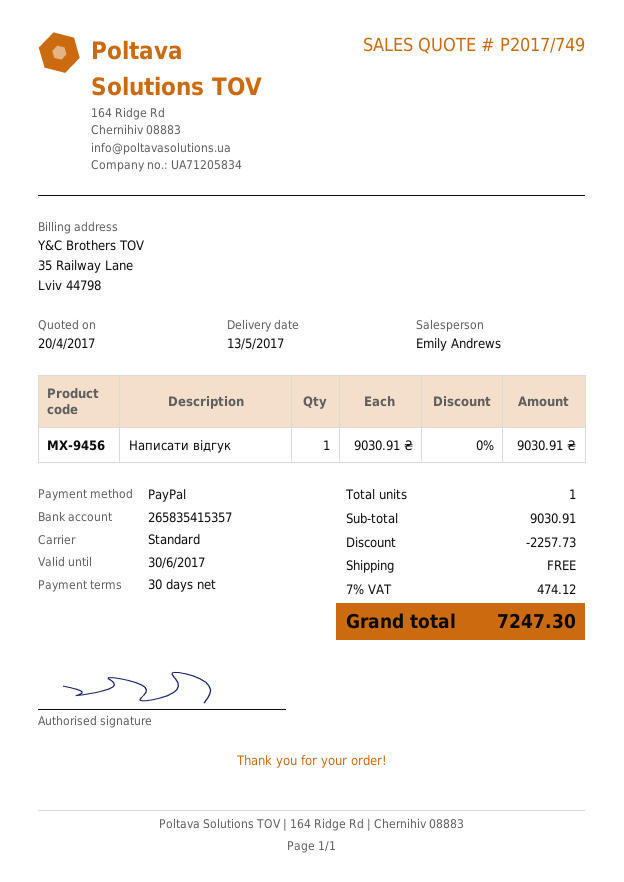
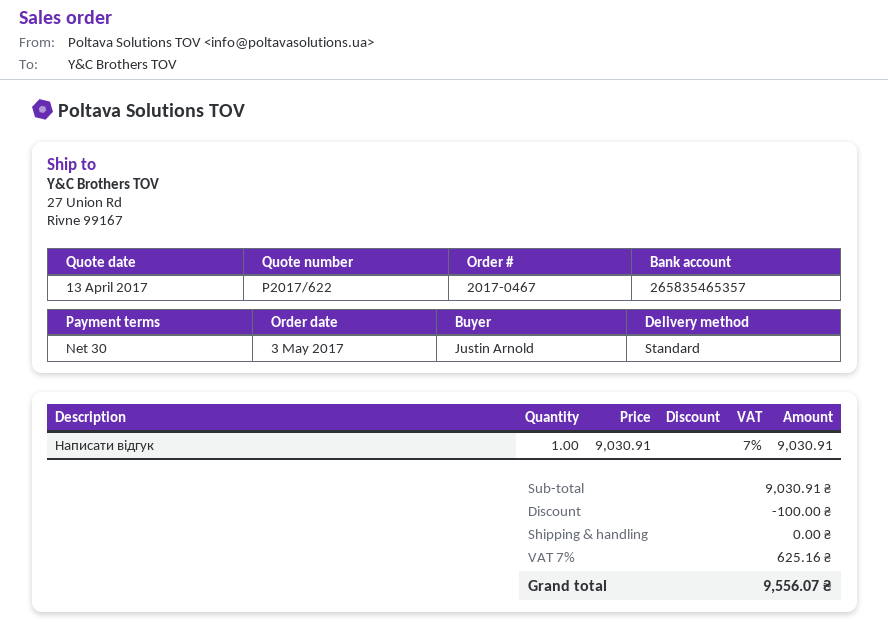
quote number: P2017/749 -> P2017/622
quote date: 2017-04-20 -> 2017-04-13
bank account: 265835415357 -> 265835465357
discount: 2257.73 -> 100.00
tax: 7% = 474.12 -> 7% = 625.16
total: 7247.30 -> 9556.07

